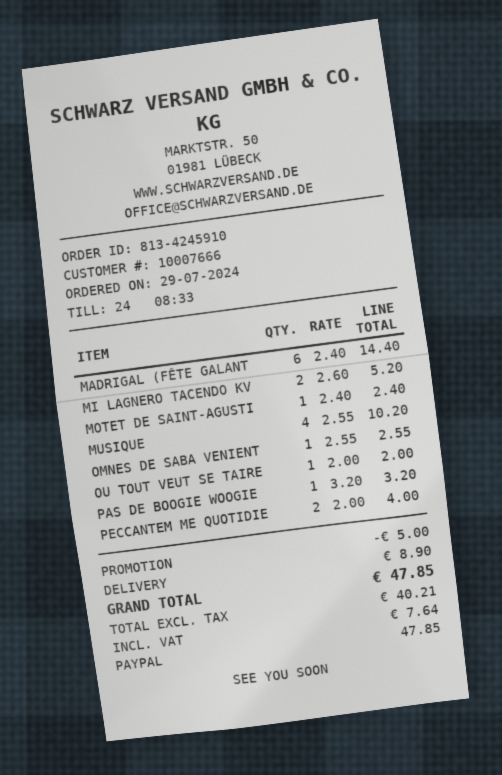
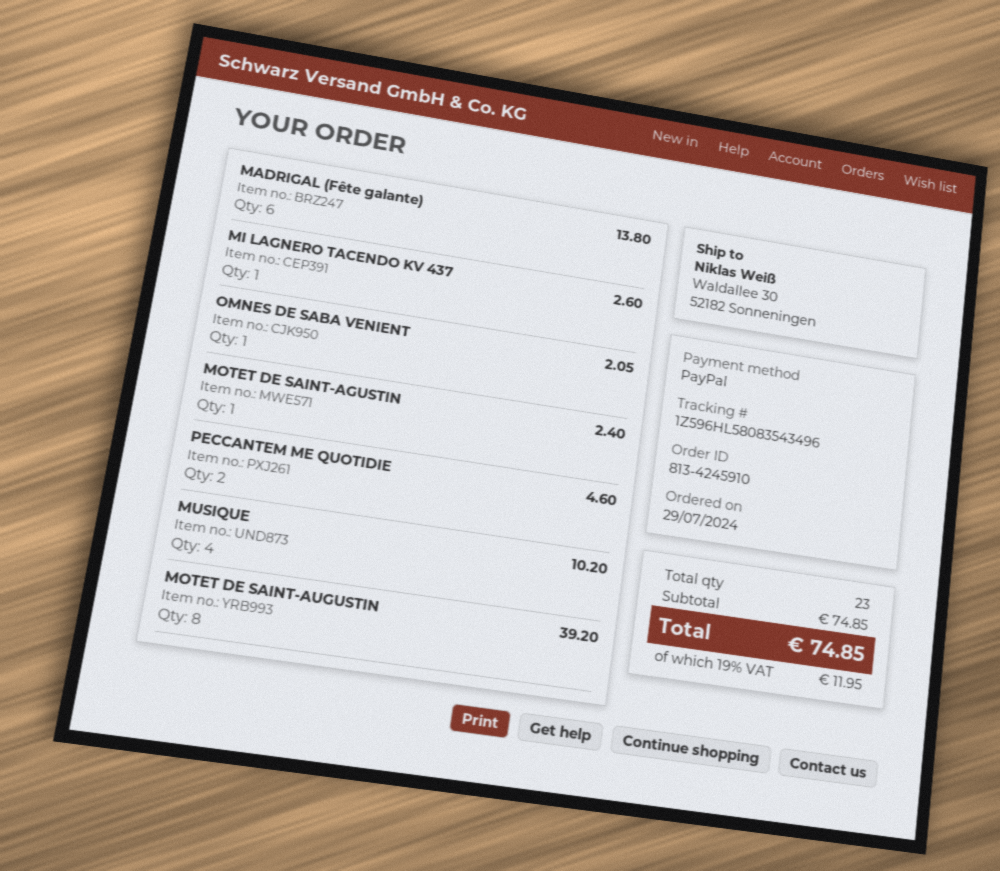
MADRIGAL (FÊTE GALANT: 6 for 14.40 -> 6 for 13.80
MI LAGNERO TACENDO KV: 2 for 5.20 -> 1 for 2.60
OMNES DE SABA VENIENT: 1 for 2.55 -> 1 for 2.05
OU TOUT VEUT SE TAIRE: 1 for 2.00 -> none
PAS DE BOOGIE WOOGIE: 1 for 3.20 -> none
PECCANTEM ME QUOTIDIE: 2 for 4.00 -> 2 for 4.60
MOTET DE SAINT-AUGUSTIN: none -> 8 for 39.20
discount: 5.00 -> none
shipping: 8.90 -> none
tax: 7.64 -> 11.95
total: 47.85 -> 74.85

